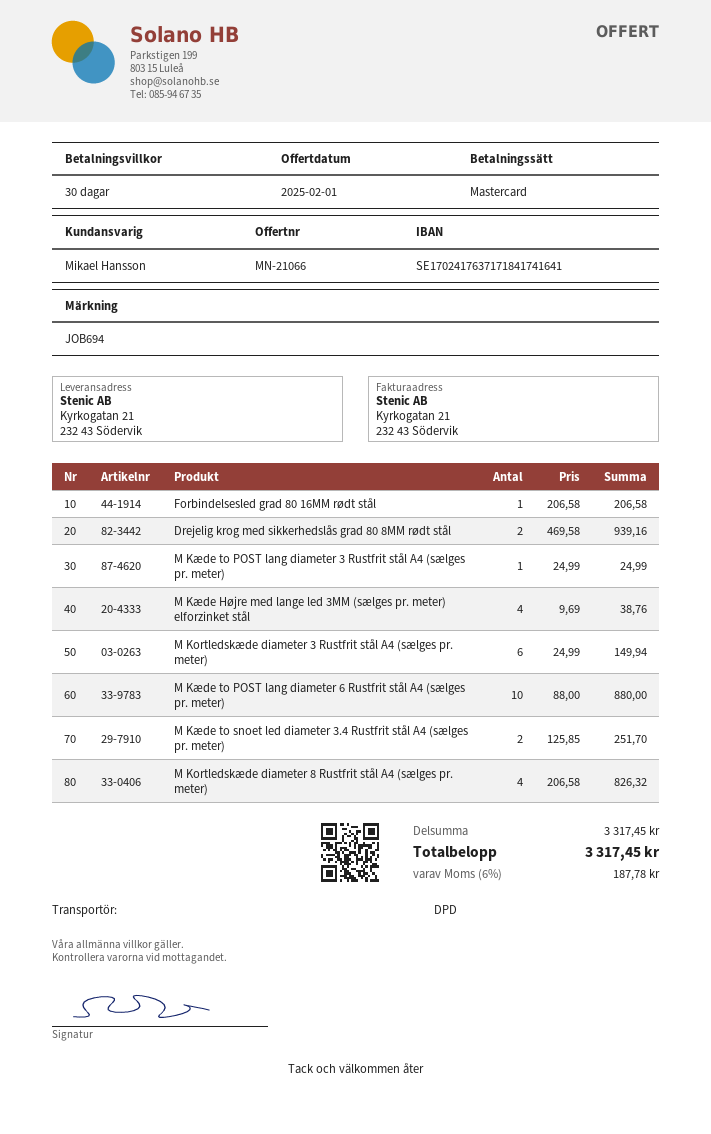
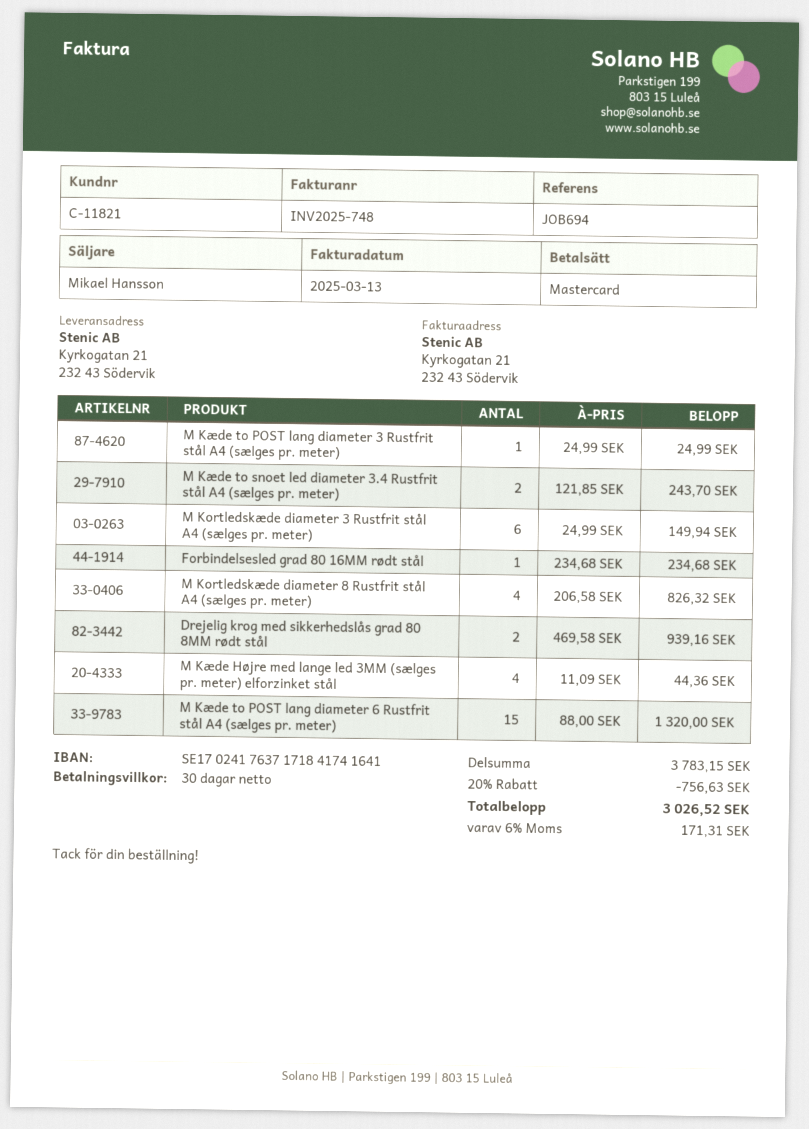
Forbindelsesled grad 80 16MM rødt stål: 1 x 206.58 = 206.58 -> 1 x 234.68 = 234.68
M Kæde Højre med lange led 3MM (sælges pr. meter) elforzinket stål: 4 x 9.69 = 38.76 -> 4 x 11.09 = 44.36
M Kæde to POST lang diameter 6 Rustfrit stål A4 (sælges pr. meter): 10 x 88.00 = 880.00 -> 15 x 88.00 = 1320.00
M Kæde to snoet led diameter 3.4 Rustfrit stål A4 (sælges pr. meter): 2 x 125.85 = 251.70 -> 2 x 121.85 = 243.70
subtotal: 3317.45 -> 3783.15
discount: none -> 20% = 756.63
tax: 6% = 187.78 -> 6% = 171.31
total: 3317.45 -> 3026.52

